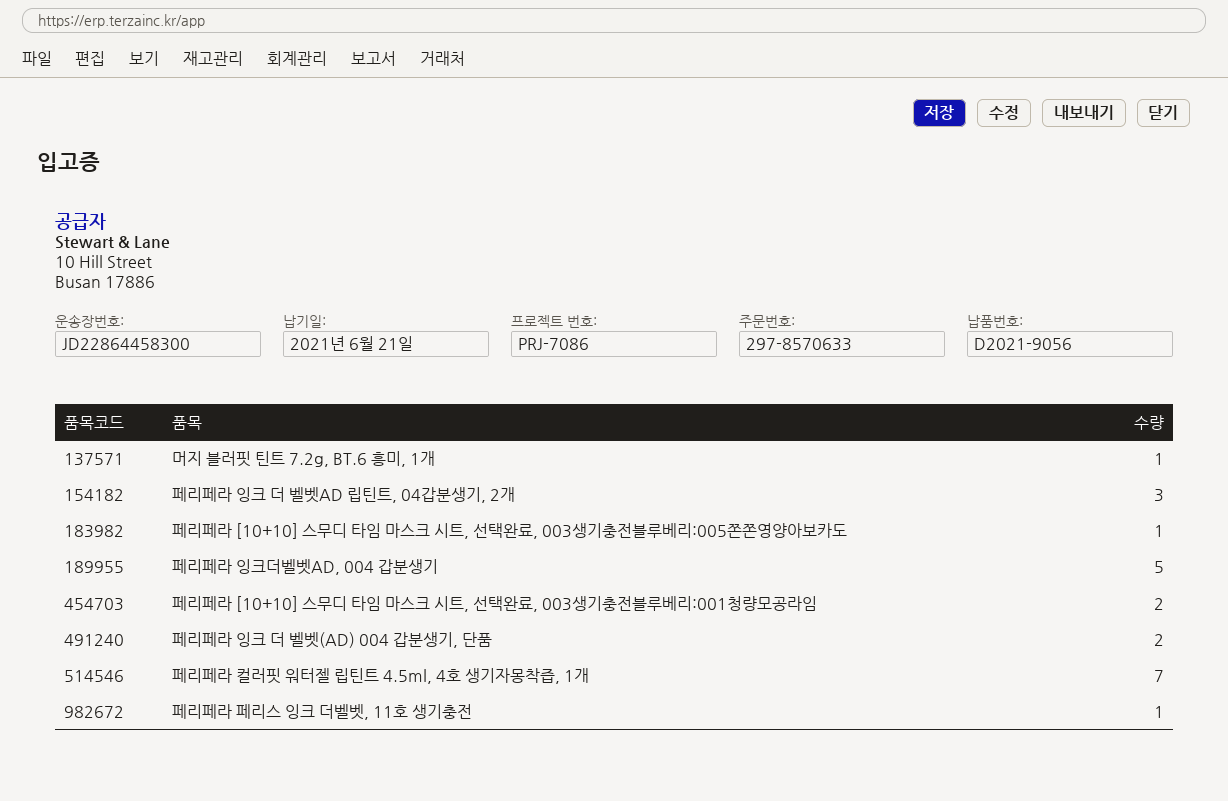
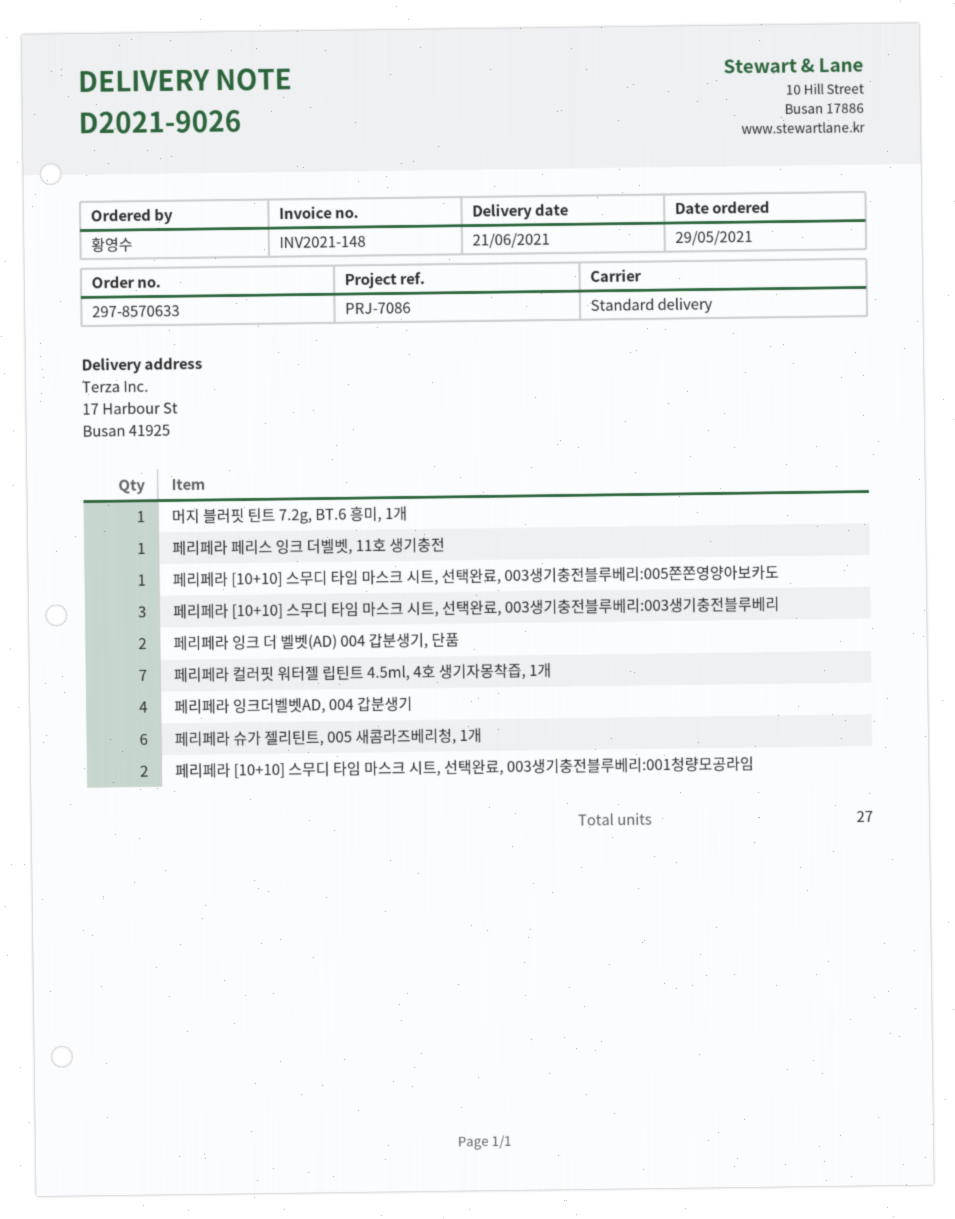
delivery note number: D2021-9056 -> D2021-9026
페리페라 잉크 더 벨벳AD 립틴트, 04갑분생기, 2개: 3 -> none
페리페라 잉크더벨벳AD, 004 갑분생기: 5 -> 4
페리페라 [10+10] 스무디 타임 마스크 시트, 선택완료, 003생기충전블루베리:003생기충전블루베리: none -> 3
페리페라 슈가 젤리틴트, 005 새콤라즈베리청, 1개: none -> 6

